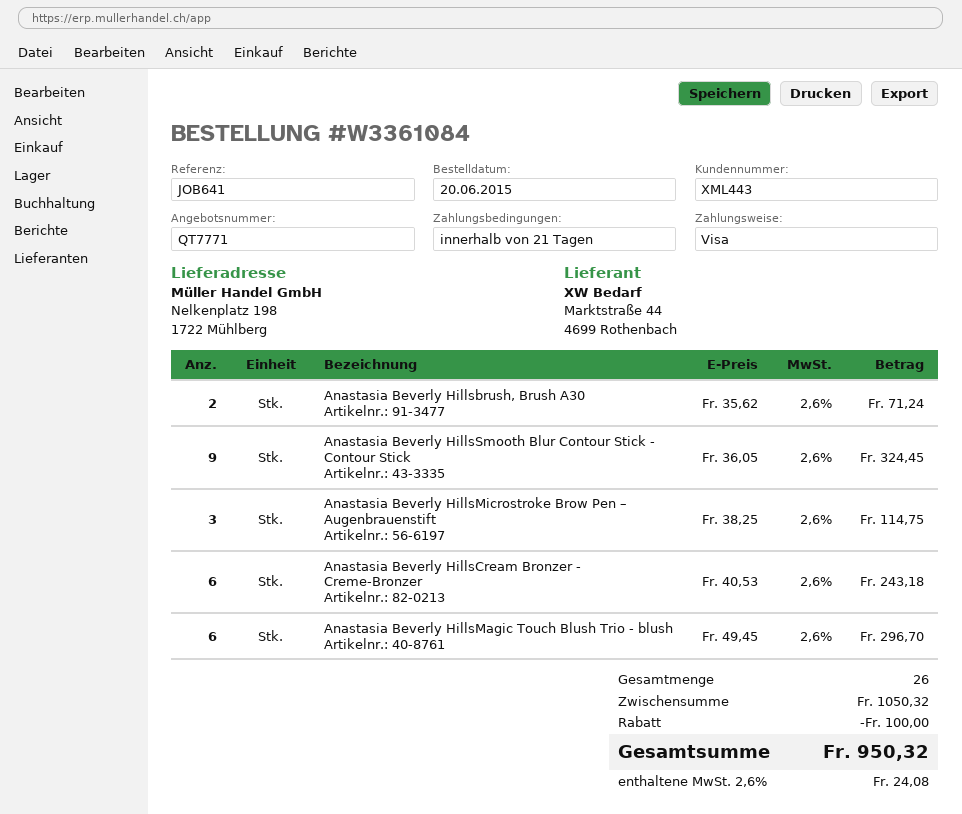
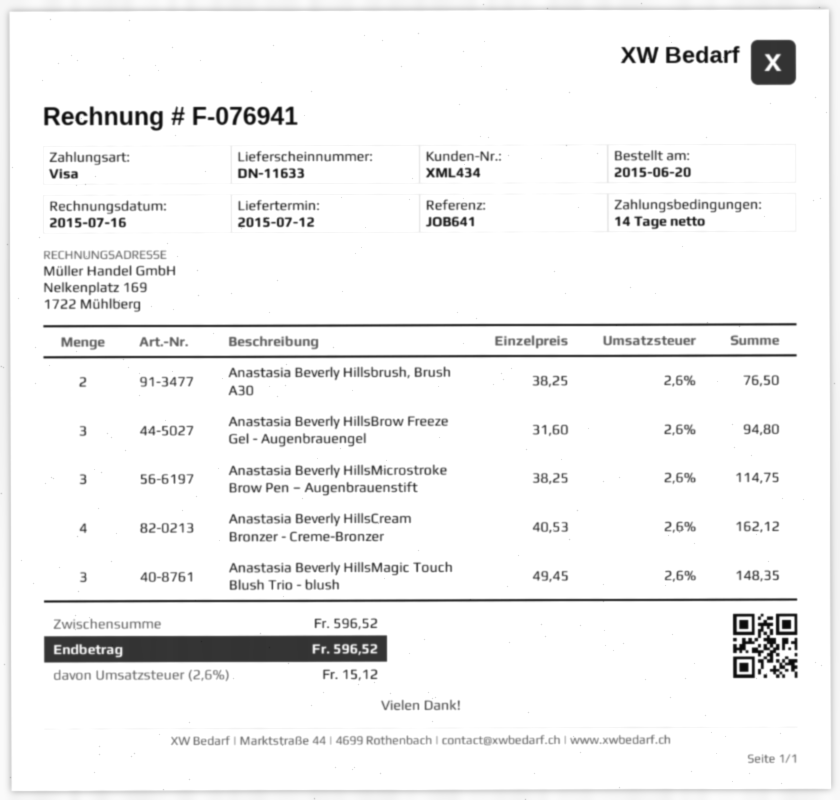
payment terms: 21 days -> 14 days
customer number: XML443 -> XML434
Anastasia Beverly Hillsbrush, Brush A30: 2 x 35.62 = 71.24 -> 2 x 38.25 = 76.50
Anastasia Beverly HillsSmooth Blur Contour Stick - Contour Stick: 9 x 36.05 = 324.45 -> none
Anastasia Beverly HillsCream Bronzer - Creme-Bronzer: 6 x 40.53 = 243.18 -> 4 x 40.53 = 162.12
Anastasia Beverly HillsMagic Touch Blush Trio - blush: 6 x 49.45 = 296.70 -> 3 x 49.45 = 148.35
Anastasia Beverly HillsBrow Freeze Gel - Augenbrauengel: none -> 3 x 31.60 = 94.80
subtotal: 1050.32 -> 596.52
discount: 100.00 -> none
tax: 2.6% = 24.08 -> 2.6% = 15.12
total: 950.32 -> 596.52

